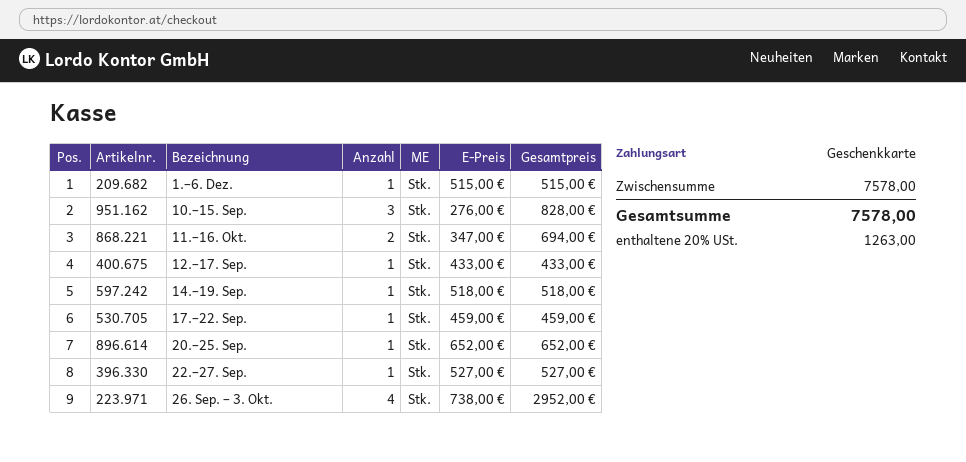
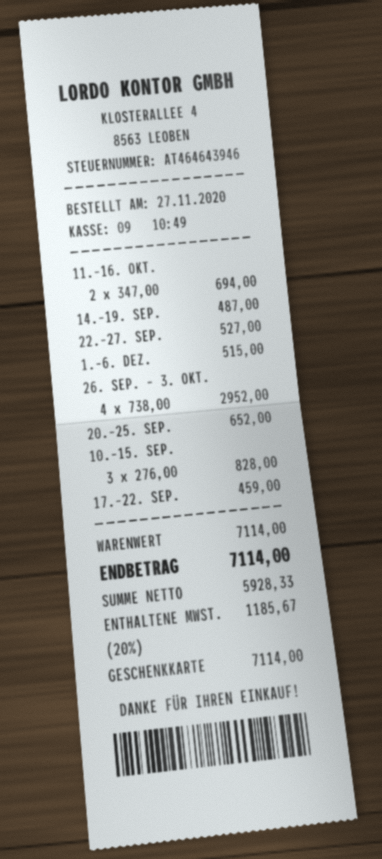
12.–17. Sep.: 1 x 433.00 = 433.00 -> none
14.–19. Sep.: 1 x 518.00 = 518.00 -> 1 x 487.00 = 487.00
subtotal: 7578.00 -> 7114.00
tax: 20% = 1263.00 -> 20% = 1185.67
total: 7578.00 -> 7114.00

